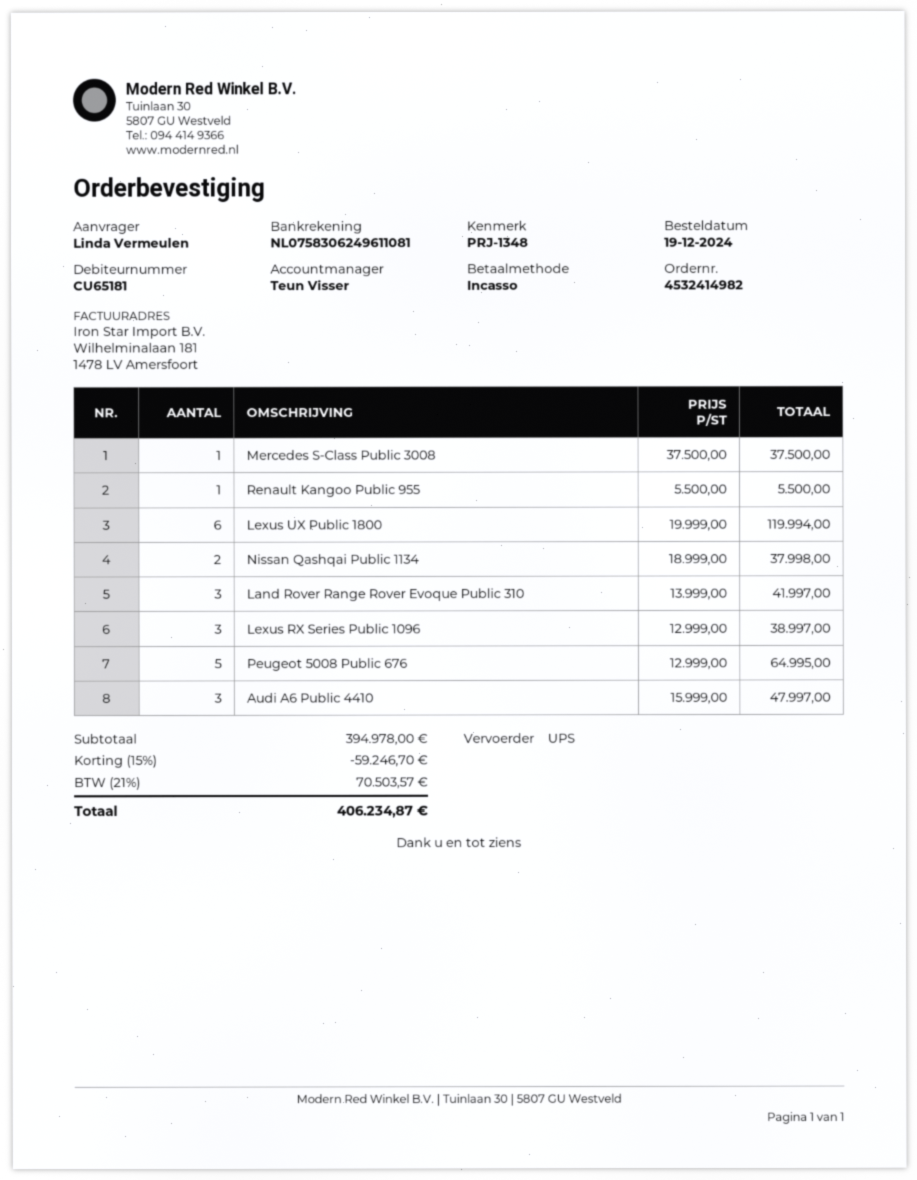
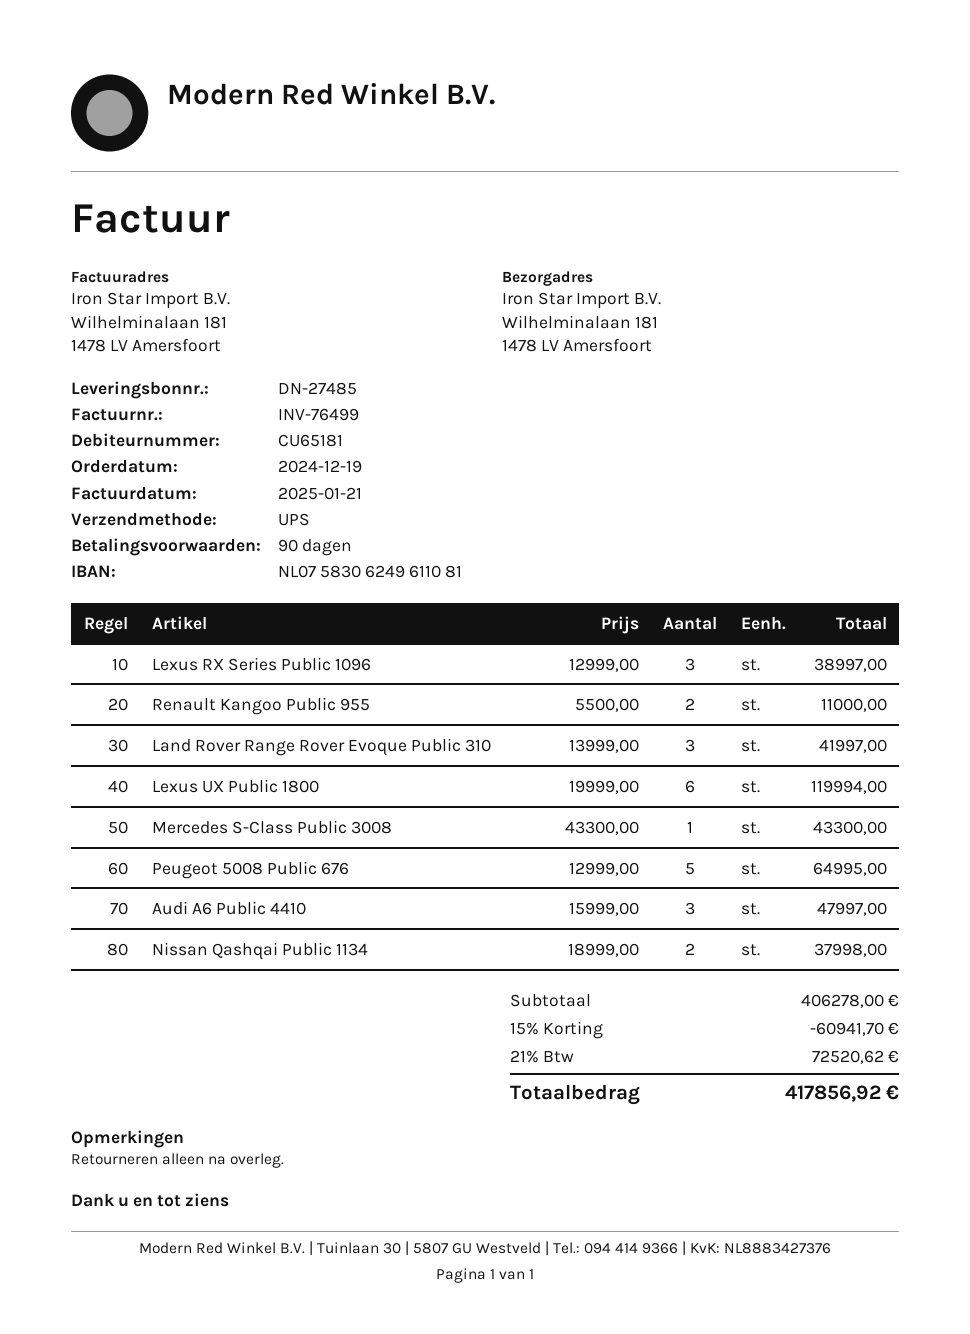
Mercedes S-Class Public 3008: 1 x 37500.00 = 37500.00 -> 1 x 43300.00 = 43300.00
Renault Kangoo Public 955: 1 x 5500.00 = 5500.00 -> 2 x 5500.00 = 11000.00
subtotal: 394978.00 -> 406278.00
discount: 15% = 59246.70 -> 15% = 60941.70
tax: 21% = 70503.57 -> 21% = 72520.62
total: 406234.87 -> 417856.92

